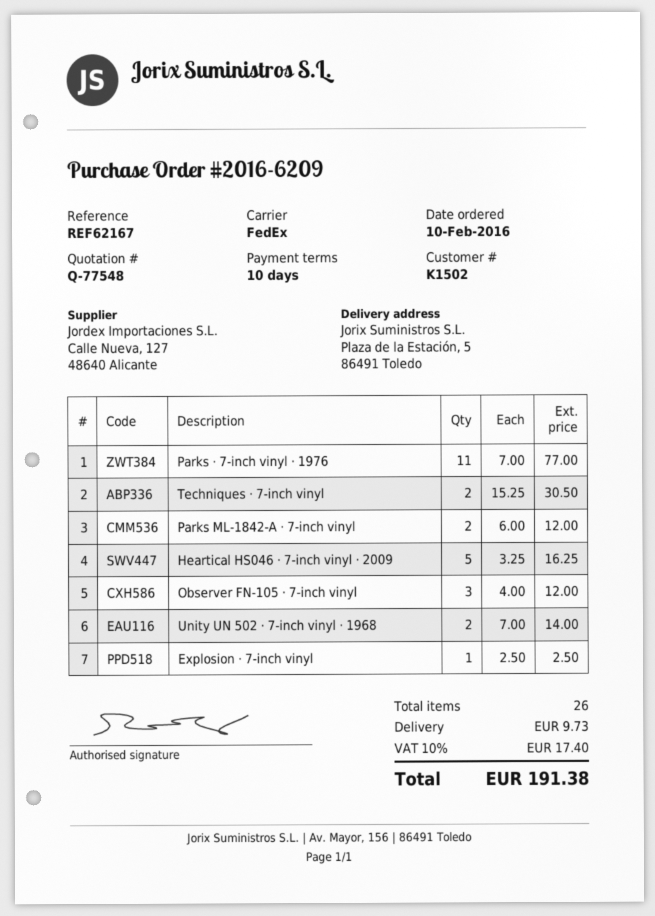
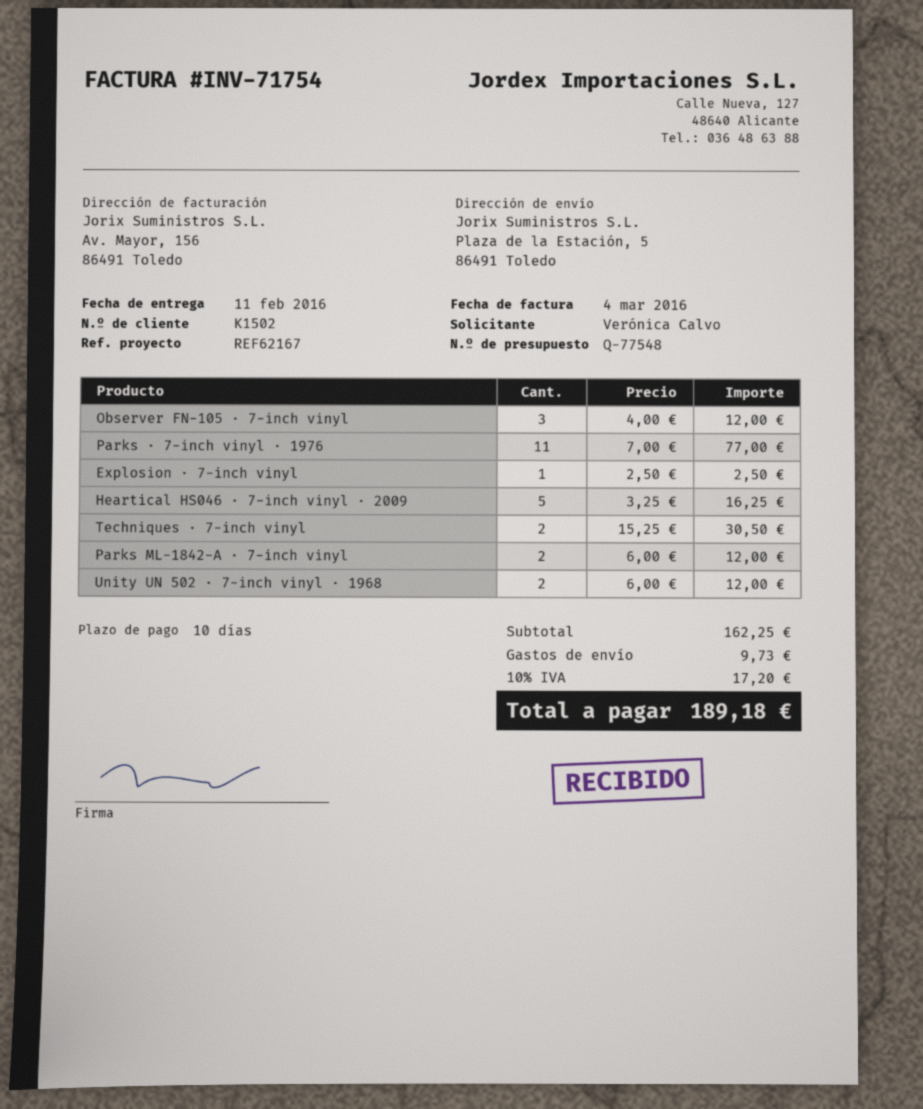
Unity UN 502 · 7-inch vinyl · 1968: 2 x 7.00 = 14.00 -> 2 x 6.00 = 12.00
tax: 10% = 17.40 -> 10% = 17.20
total: 191.38 -> 189.18

